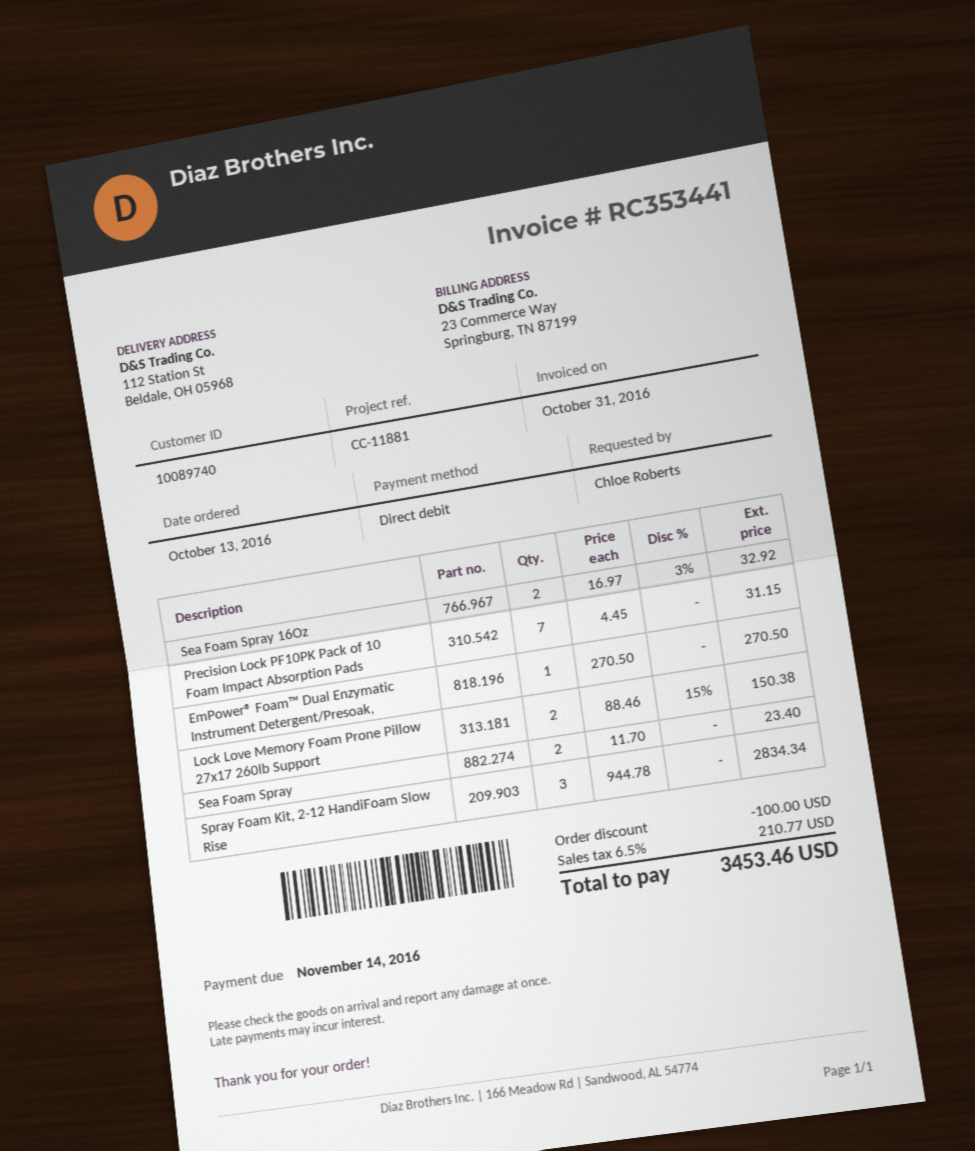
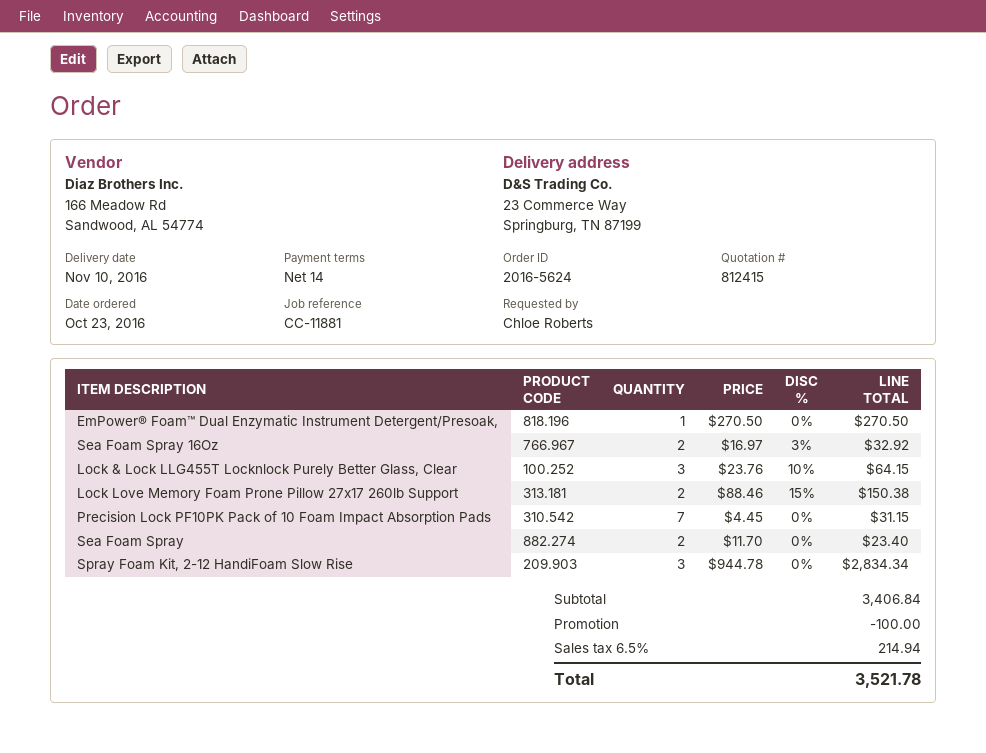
order date: 2016-10-13 -> 2016-10-23
ship to: 112 Station St, Beldale, OH 05968 -> 23 Commerce Way, Springburg, TN 87199
Lock & Lock LLG455T Locknlock Purely Better Glass, Clear: none -> 3 x 23.76 - 10% = 64.15
tax: 6.5% = 210.77 -> 6.5% = 214.94
total: 3453.46 -> 3521.78

